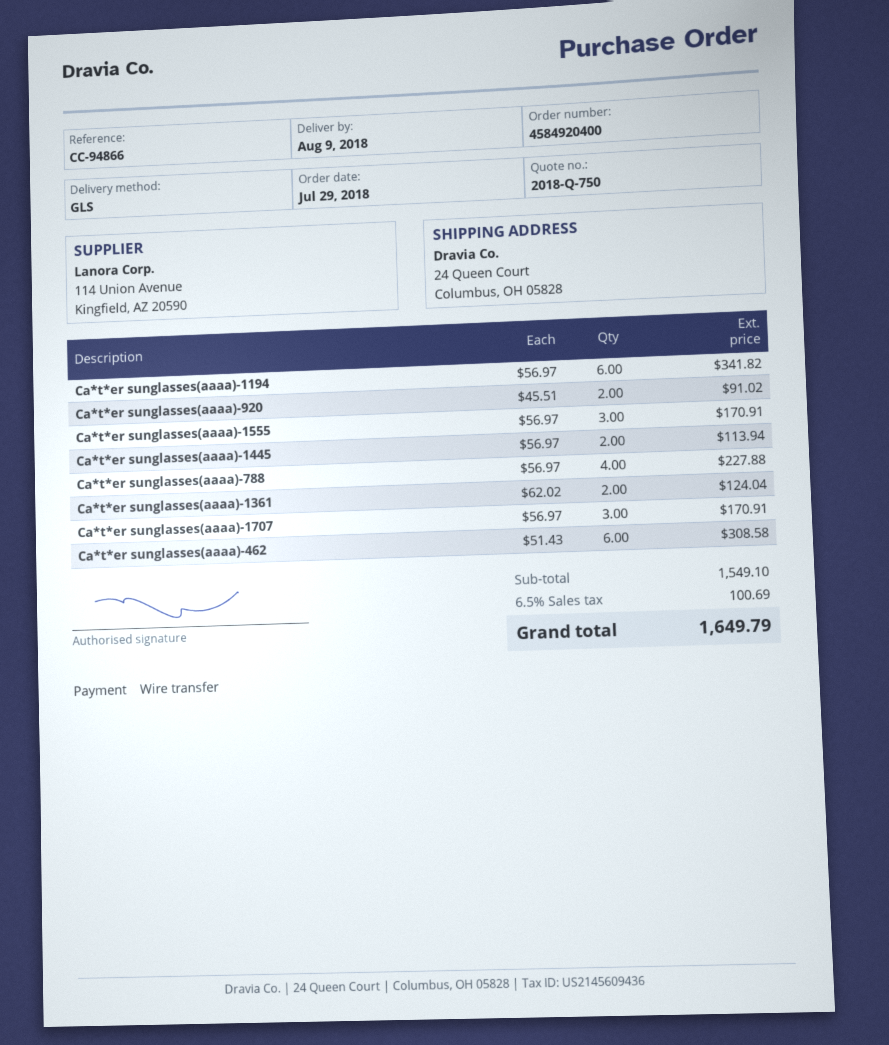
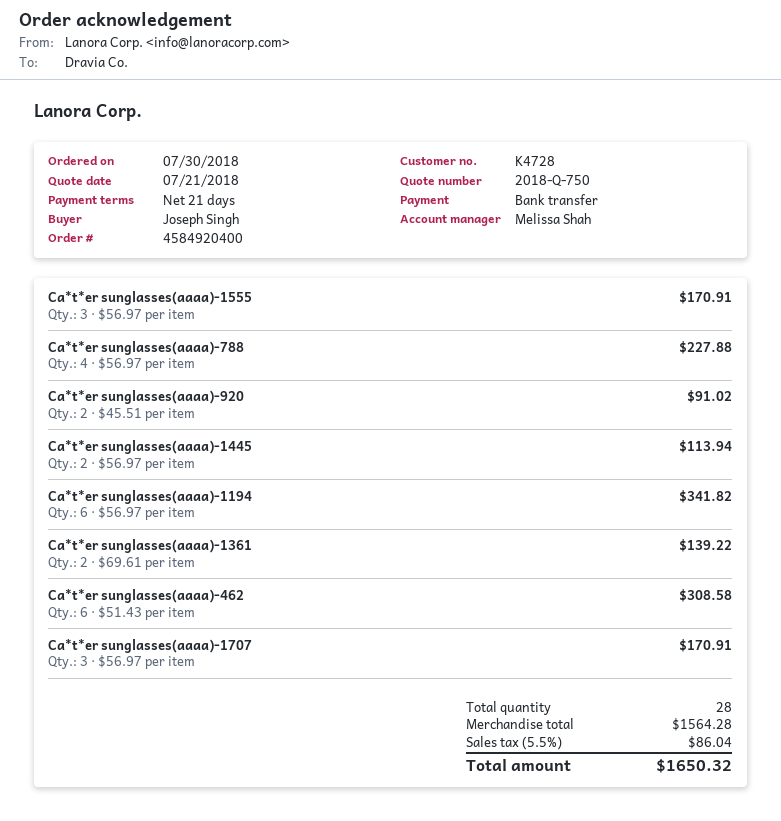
order date: 2018-07-29 -> 2018-07-30
Ca*t*er sunglasses(aaaa)-1361: 2 x 62.02 = 124.04 -> 2 x 69.61 = 139.22
subtotal: 1549.10 -> 1564.28
tax: 6.5% = 100.69 -> 5.5% = 86.04
total: 1649.79 -> 1650.32

